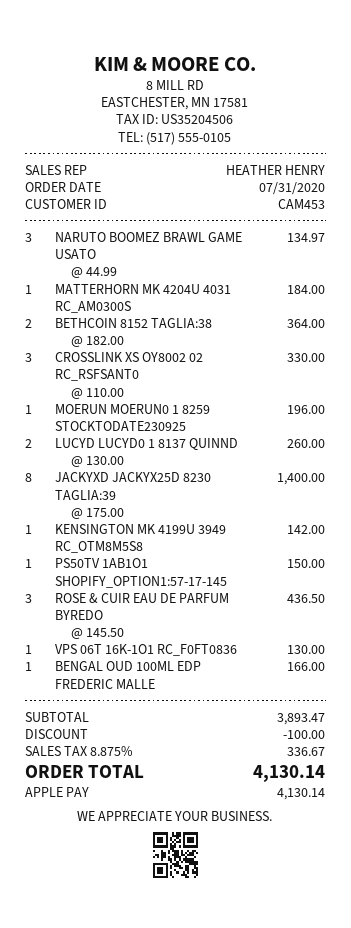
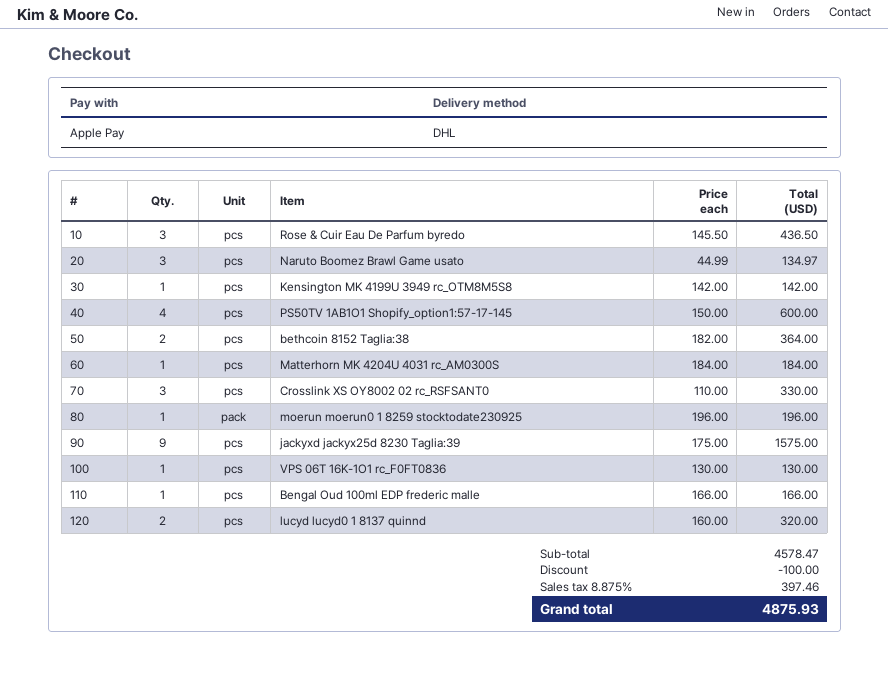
LUCYD LUCYD0 1 8137 QUINND: 2 x 130.00 = 260.00 -> 2 x 160.00 = 320.00
JACKYXD JACKYX25D 8230 TAGLIA:39: 8 x 175.00 = 1400.00 -> 9 x 175.00 = 1575.00
PS50TV 1AB1O1 SHOPIFY_OPTION1:57-17-145: 1 x 150.00 = 150.00 -> 4 x 150.00 = 600.00
subtotal: 3893.47 -> 4578.47
tax: 8.875% = 336.67 -> 8.875% = 397.46
total: 4130.14 -> 4875.93

